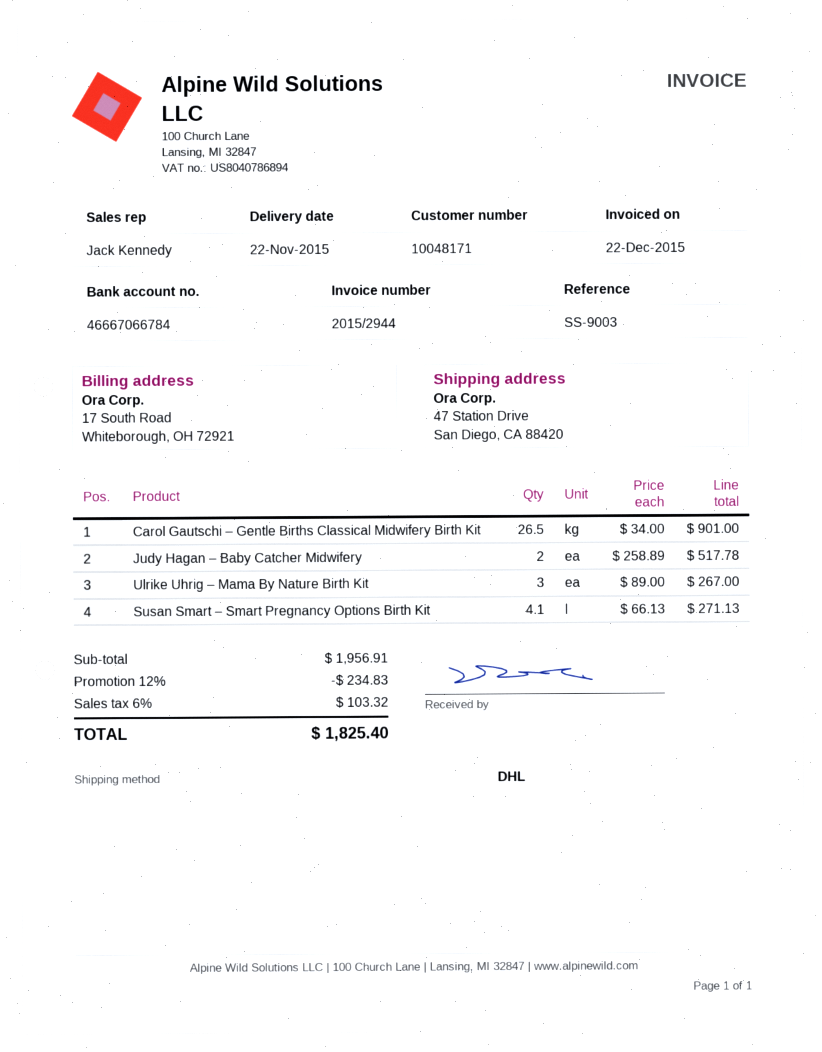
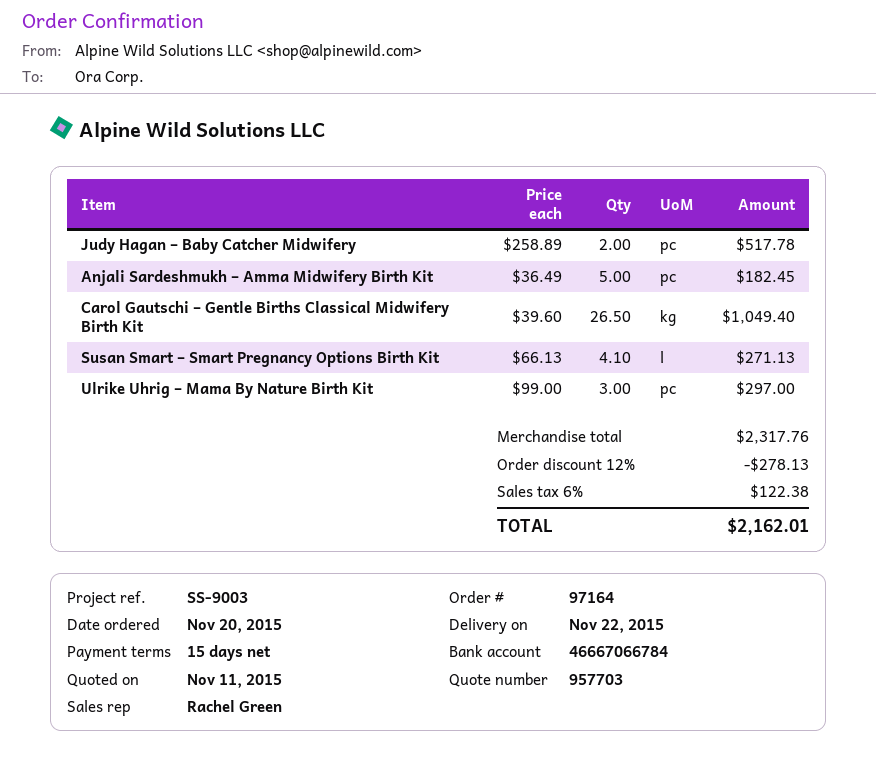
sales rep: Jack Kennedy -> Rachel Green
Carol Gautschi – Gentle Births Classical Midwifery Birth Kit: 26.5 x 34.00 = 901.00 -> 26.5 x 39.60 = 1049.40
Ulrike Uhrig – Mama By Nature Birth Kit: 3 x 89.00 = 267.00 -> 3 x 99.00 = 297.00
Anjali Sardeshmukh – Amma Midwifery Birth Kit: none -> 5 x 36.49 = 182.45
subtotal: 1956.91 -> 2317.76
discount: 12% = 234.83 -> 12% = 278.13
tax: 6% = 103.32 -> 6% = 122.38
total: 1825.40 -> 2162.01

